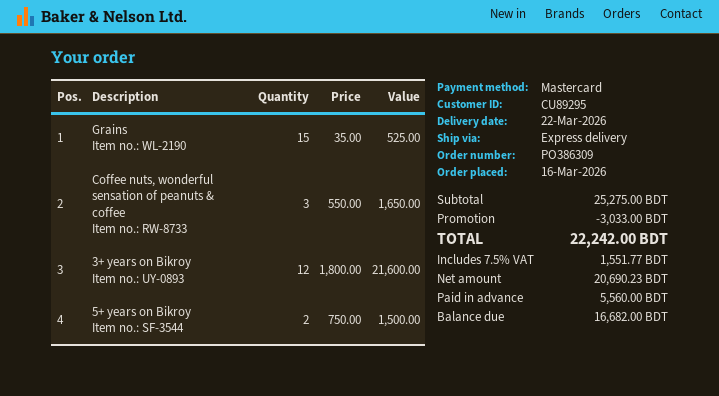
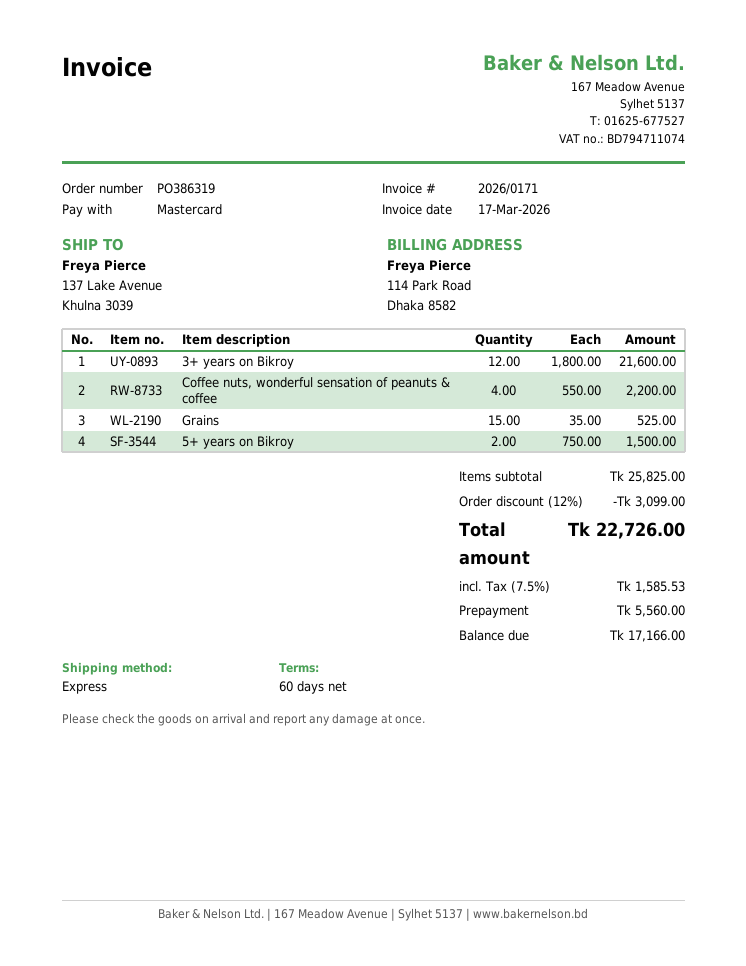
order number: PO386309 -> PO386319
Coffee nuts, wonderful sensation of peanuts & coffee: 3 x 550.00 = 1650.00 -> 4 x 550.00 = 2200.00
subtotal: 25275.00 -> 25825.00
discount: 3033.00 -> 3099.00
tax: 7.5% = 1551.77 -> 7.5% = 1585.53
total: 22242.00 -> 22726.00
balance: 16682.00 -> 17166.00

